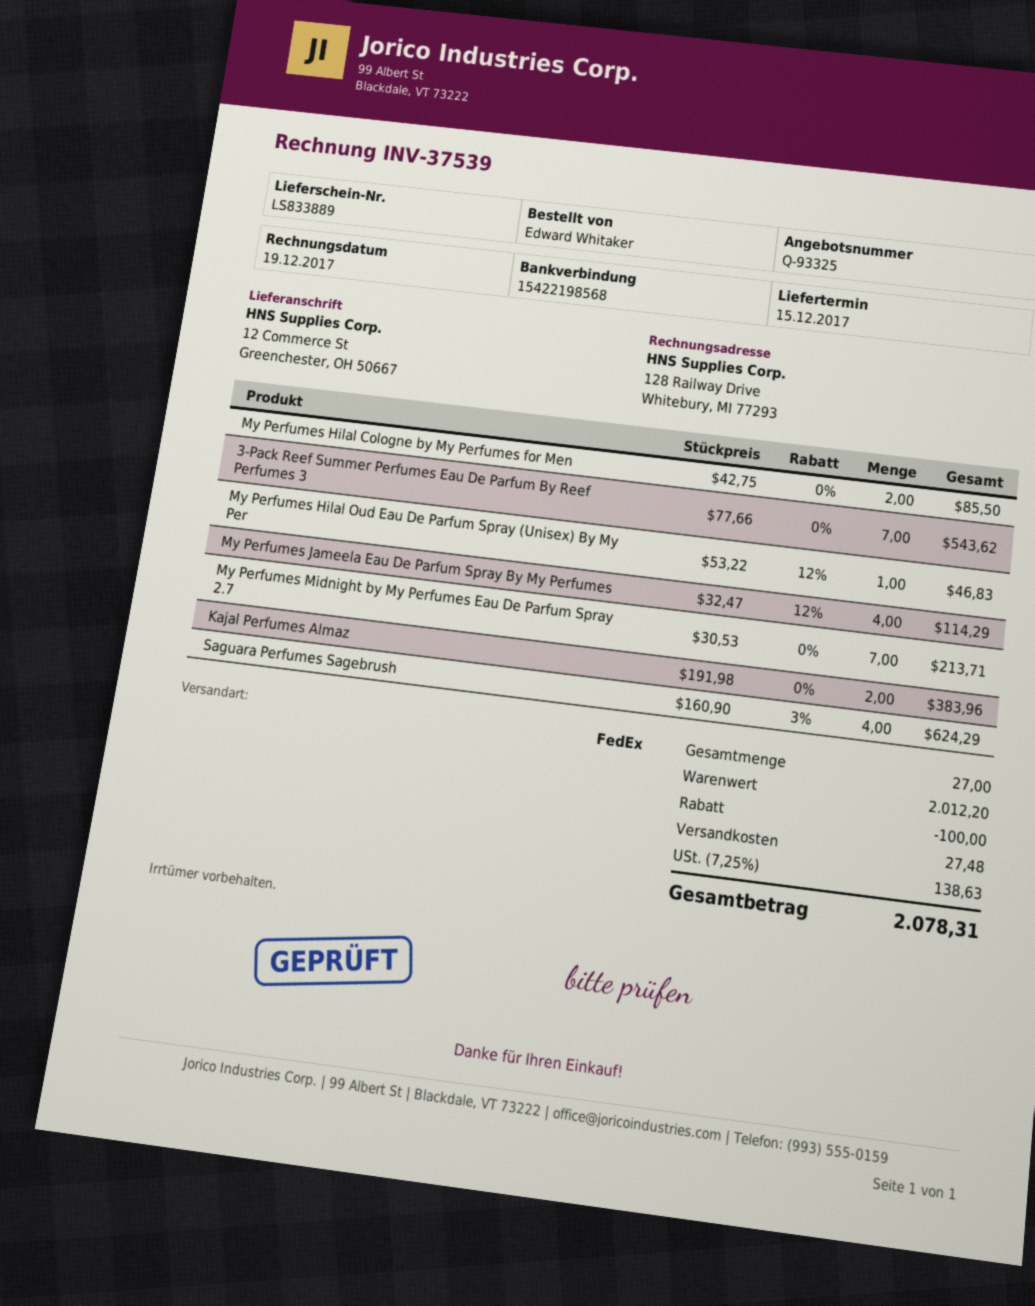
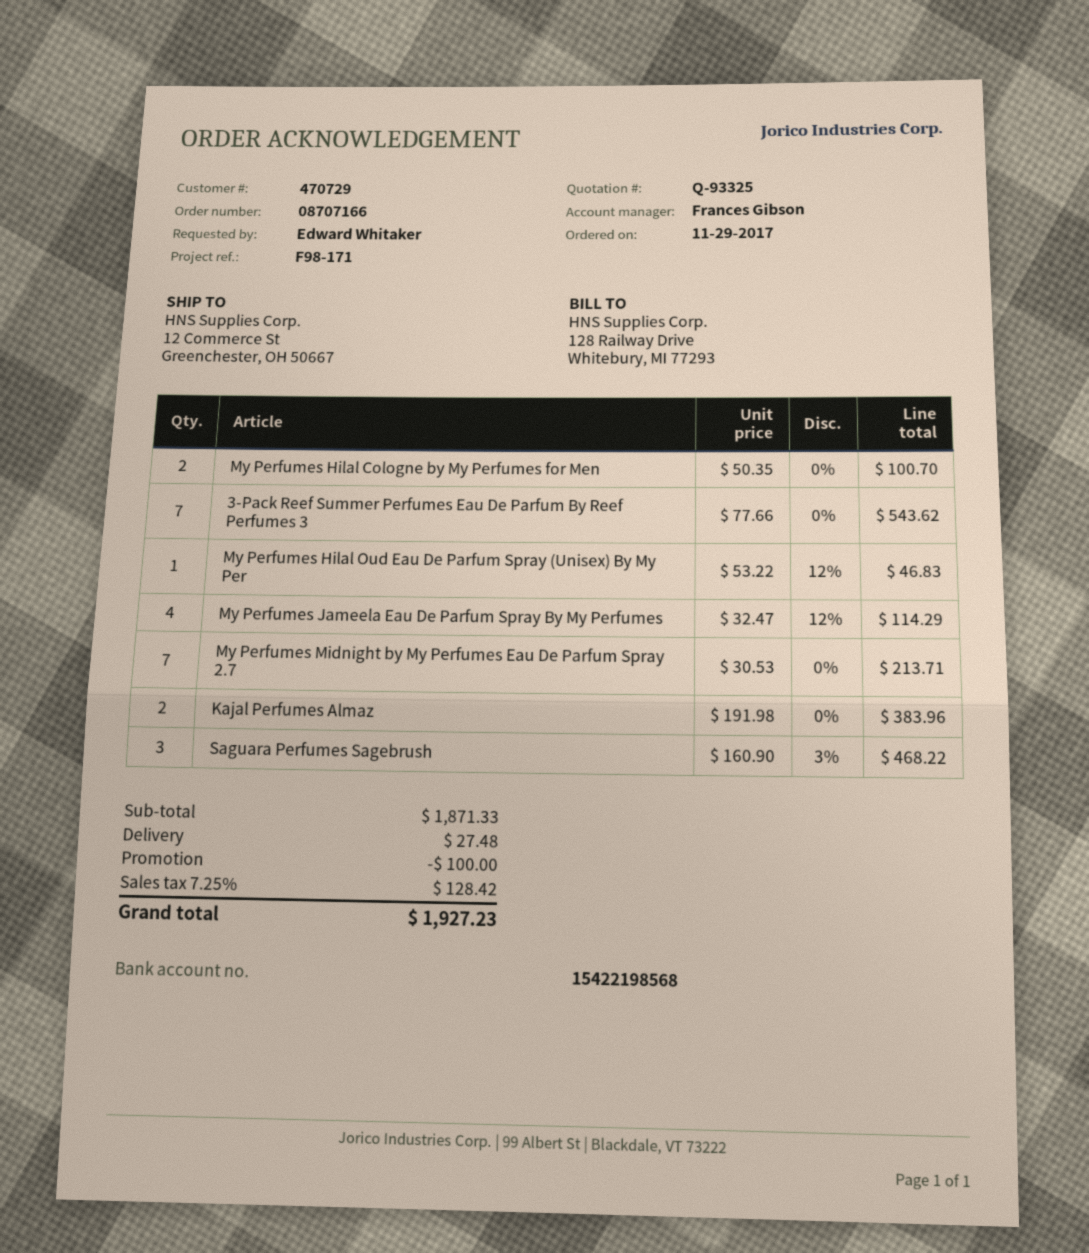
My Perfumes Hilal Cologne by My Perfumes for Men: 2 x 42.75 = 85.50 -> 2 x 50.35 = 100.70
Saguara Perfumes Sagebrush: 4 x 160.90 - 3% = 624.29 -> 3 x 160.90 - 3% = 468.22
subtotal: 2012.20 -> 1871.33
tax: 7.25% = 138.63 -> 7.25% = 128.42
total: 2078.31 -> 1927.23

